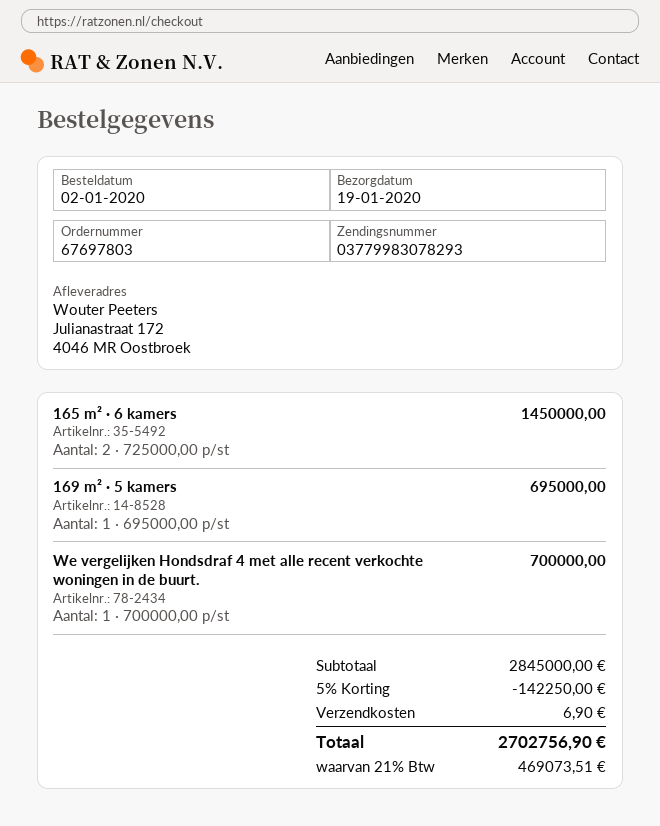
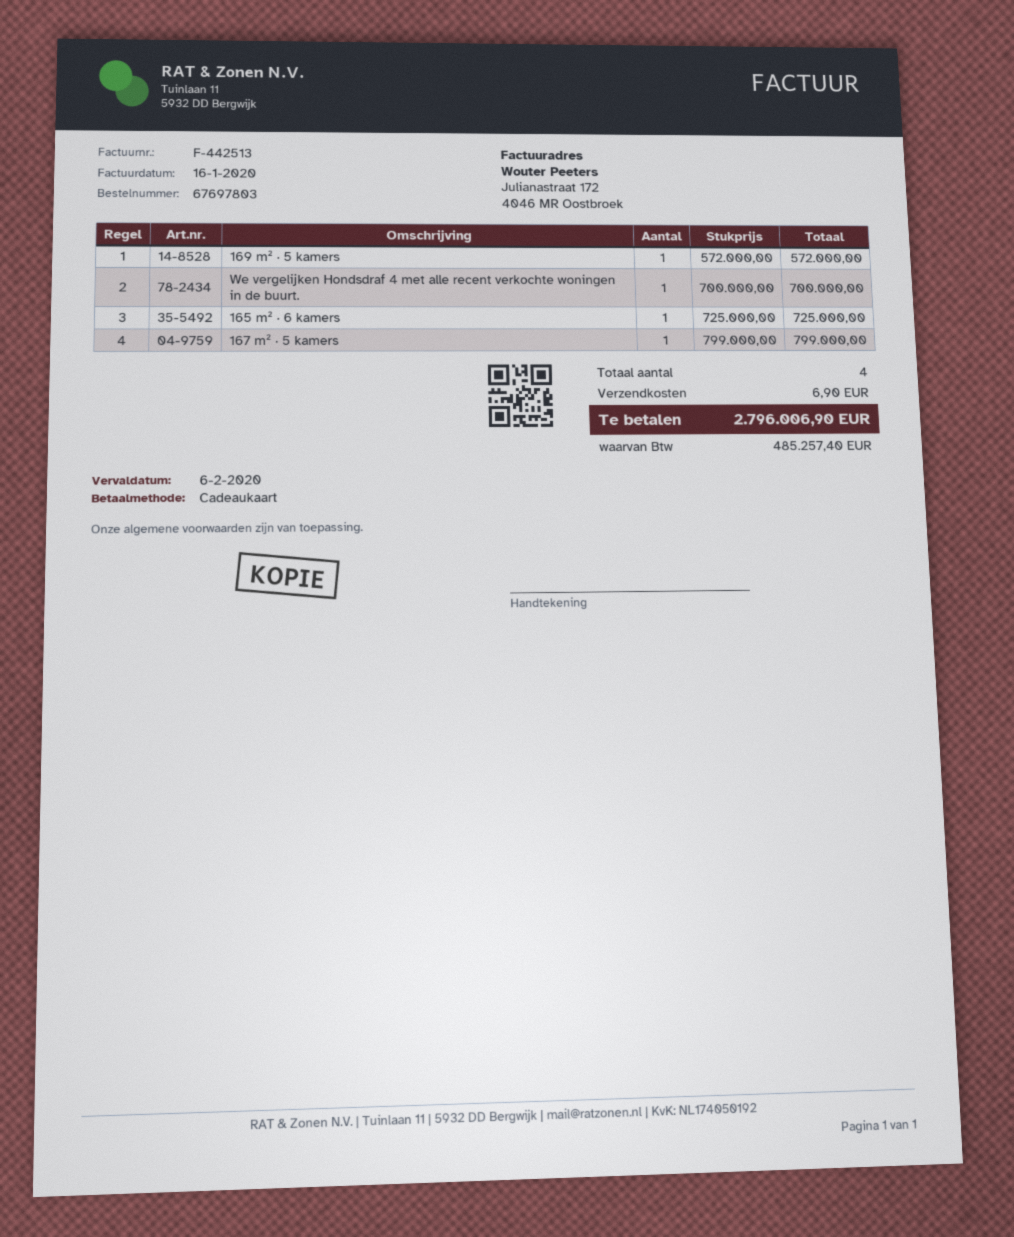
165 m² · 6 kamers: 2 x 725000.00 = 1450000.00 -> 1 x 725000.00 = 725000.00
169 m² · 5 kamers: 1 x 695000.00 = 695000.00 -> 1 x 572000.00 = 572000.00
167 m² · 5 kamers: none -> 1 x 799000.00 = 799000.00
discount: 5% = 142250.00 -> none
tax: 469073.51 -> 485257.40
total: 2702756.90 -> 2796006.90

